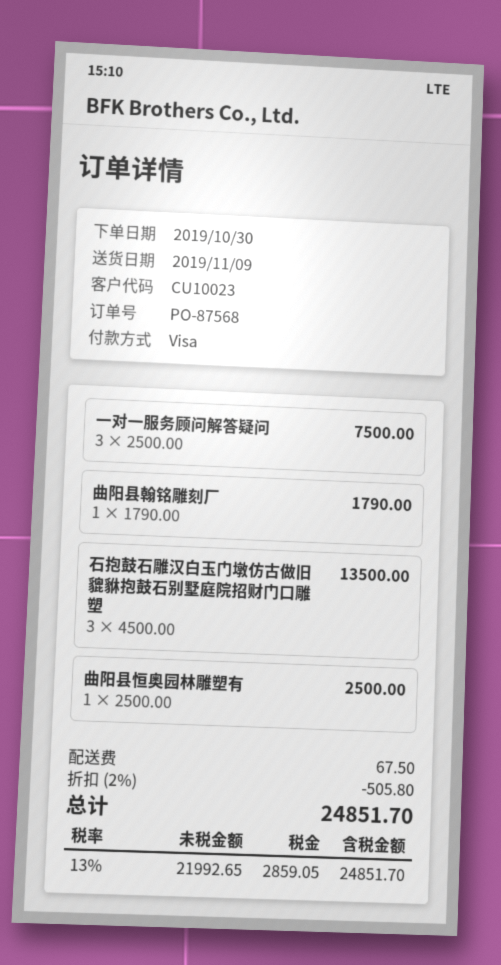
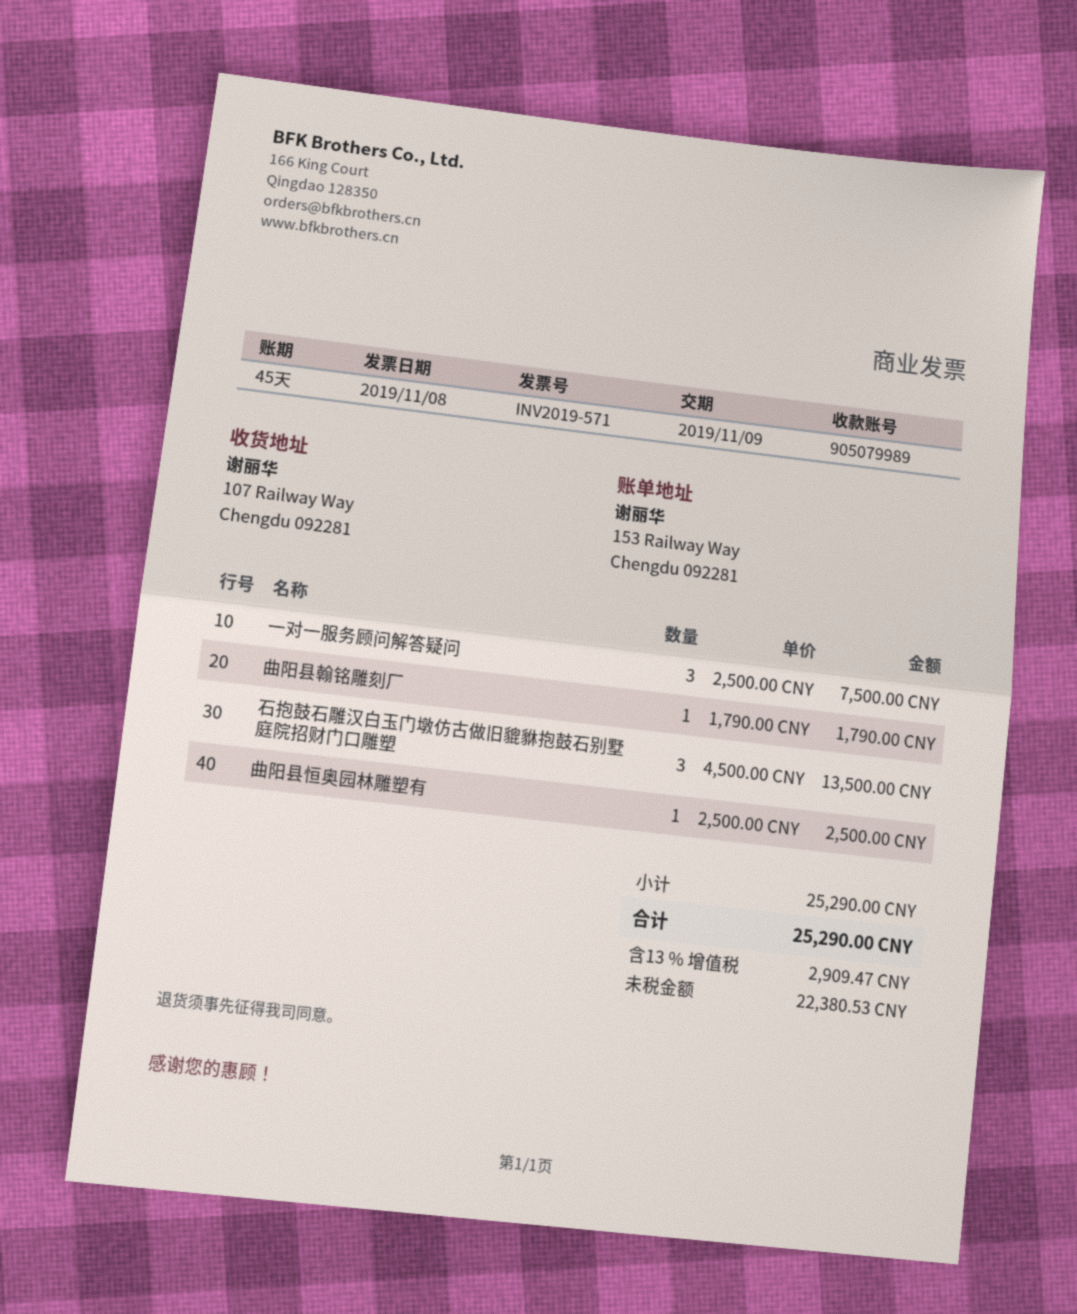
discount: 2% = 505.80 -> none
shipping: 67.50 -> none
net: 21992.65 -> 22380.53
tax: 13% = 2859.05 -> 13% = 2909.47
total: 24851.70 -> 25290.00

